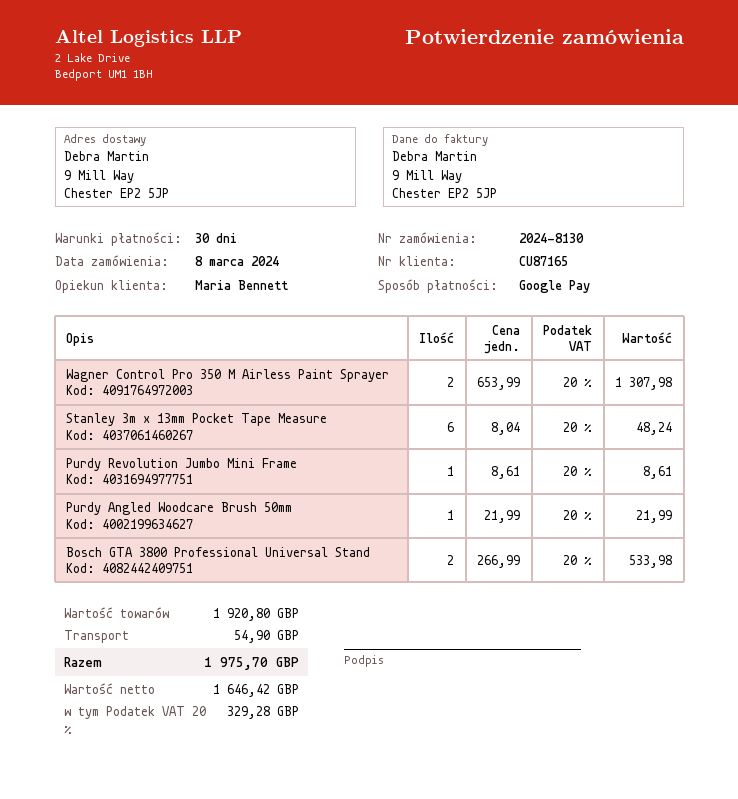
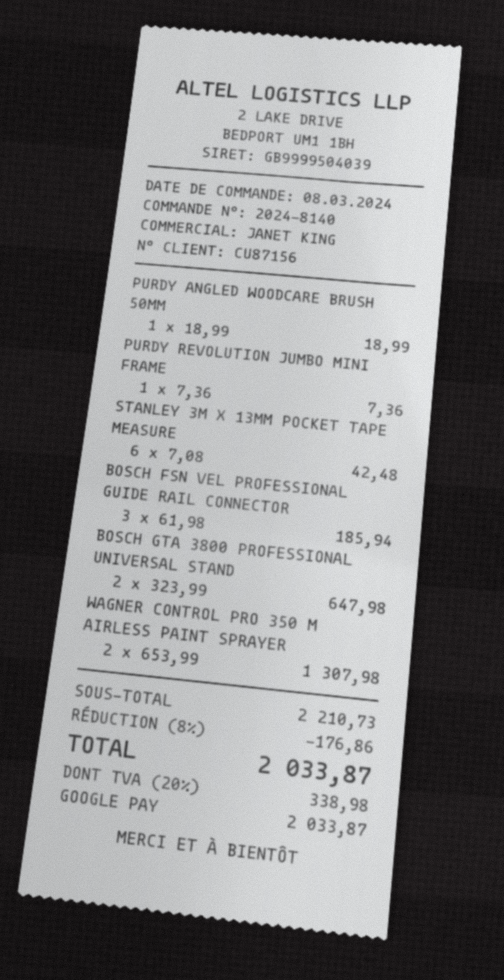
order number: 2024-8130 -> 2024-8140
customer number: CU87165 -> CU87156
sales rep: Maria Bennett -> JANET KING
Stanley 3m x 13mm Pocket Tape Measure: 6 x 8.04 = 48.24 -> 6 x 7.08 = 42.48
Purdy Revolution Jumbo Mini Frame: 1 x 8.61 = 8.61 -> 1 x 7.36 = 7.36
Purdy Angled Woodcare Brush 50mm: 1 x 21.99 = 21.99 -> 1 x 18.99 = 18.99
Bosch GTA 3800 Professional Universal Stand: 2 x 266.99 = 533.98 -> 2 x 323.99 = 647.98
BOSCH FSN VEL PROFESSIONAL GUIDE RAIL CONNECTOR: none -> 3 x 61.98 = 185.94
subtotal: 1920.80 -> 2210.73
discount: none -> 8% = 176.86
shipping: 54.90 -> none
tax: 20% = 329.28 -> 20% = 338.98
total: 1975.70 -> 2033.87

